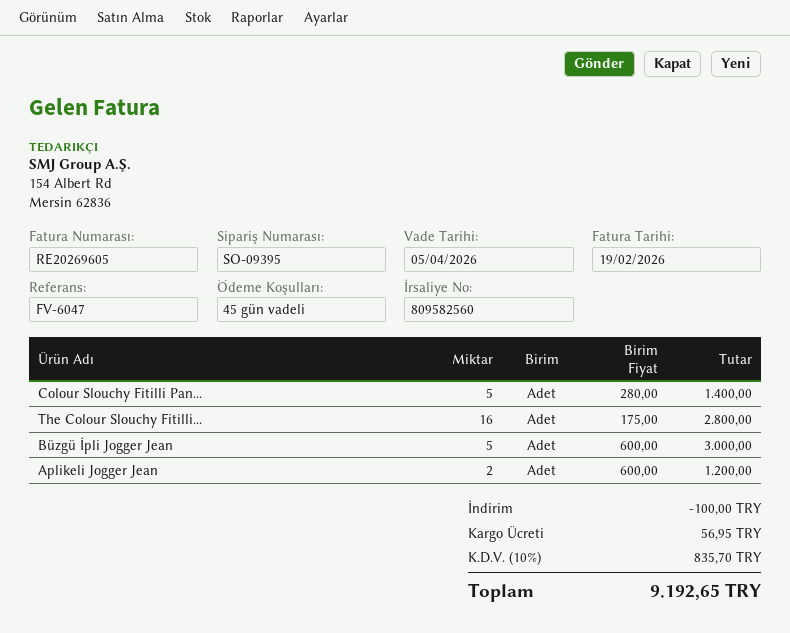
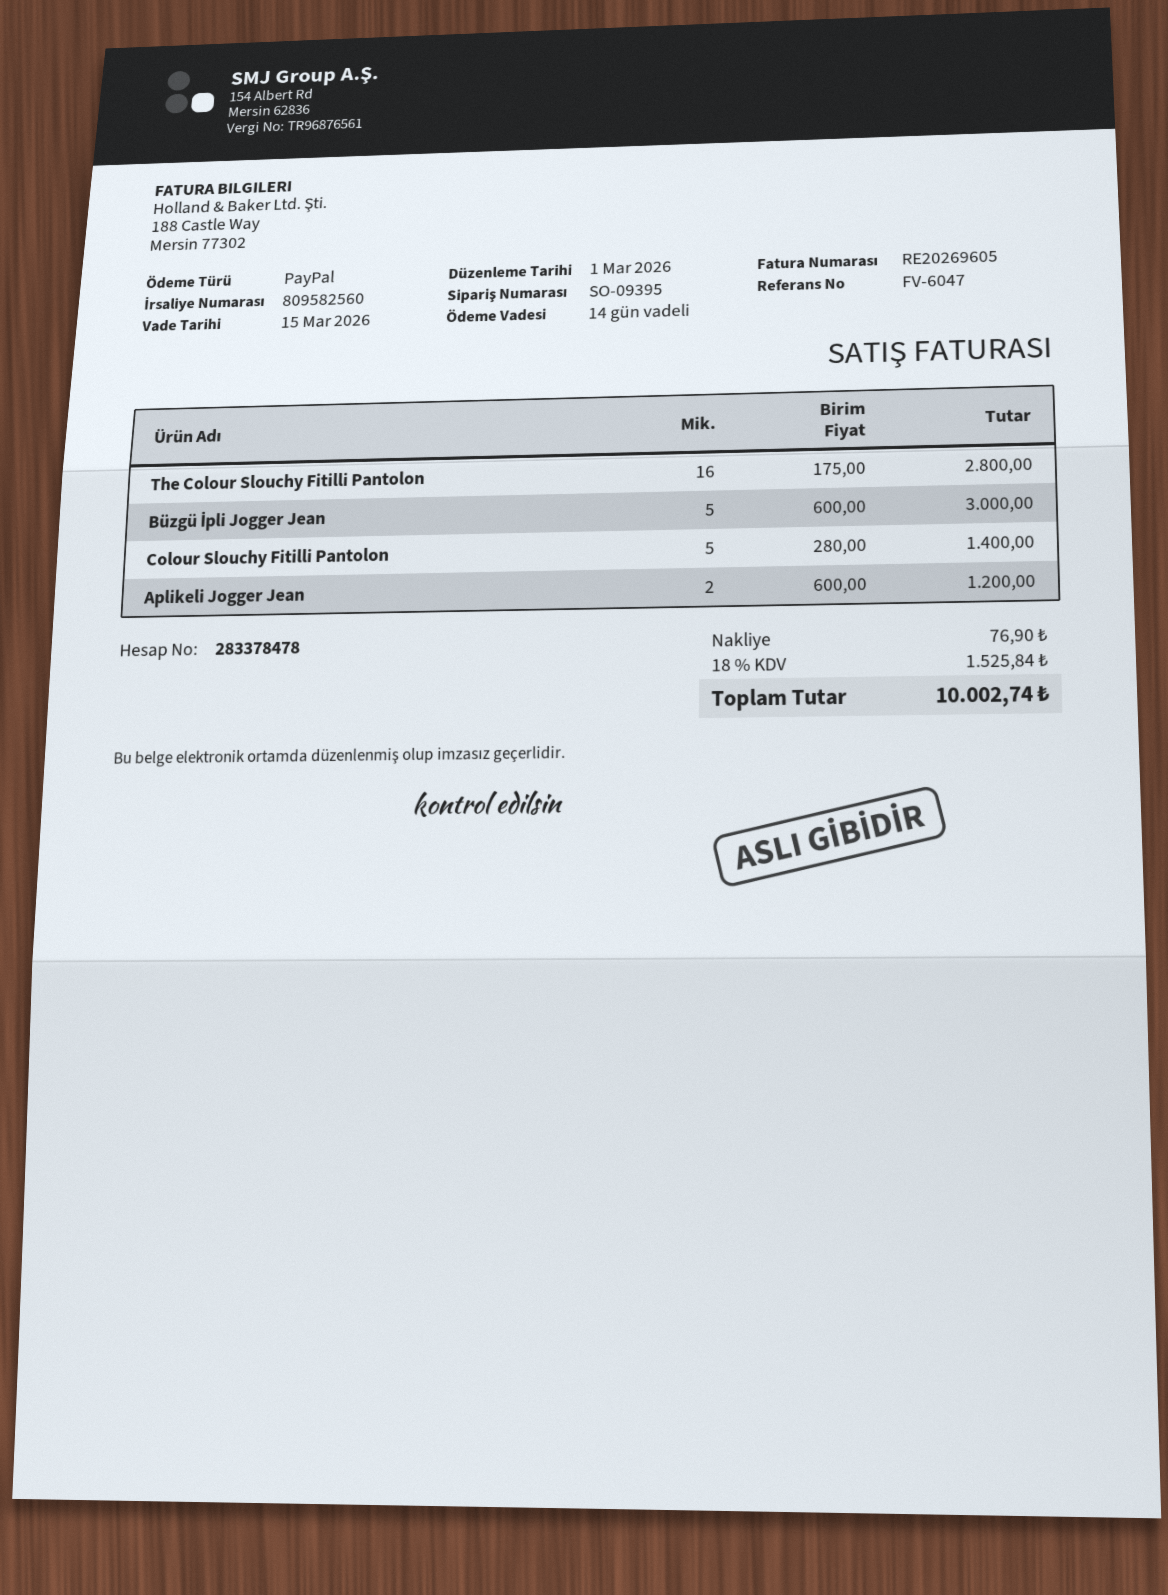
invoice date: 2026-02-19 -> 2026-03-01
payment terms: 45 days -> 14 days
due date: 2026-04-05 -> 2026-03-15
discount: 100.00 -> none
shipping: 56.95 -> 76.90
tax: 10% = 835.70 -> 18% = 1525.84
total: 9192.65 -> 10002.74

